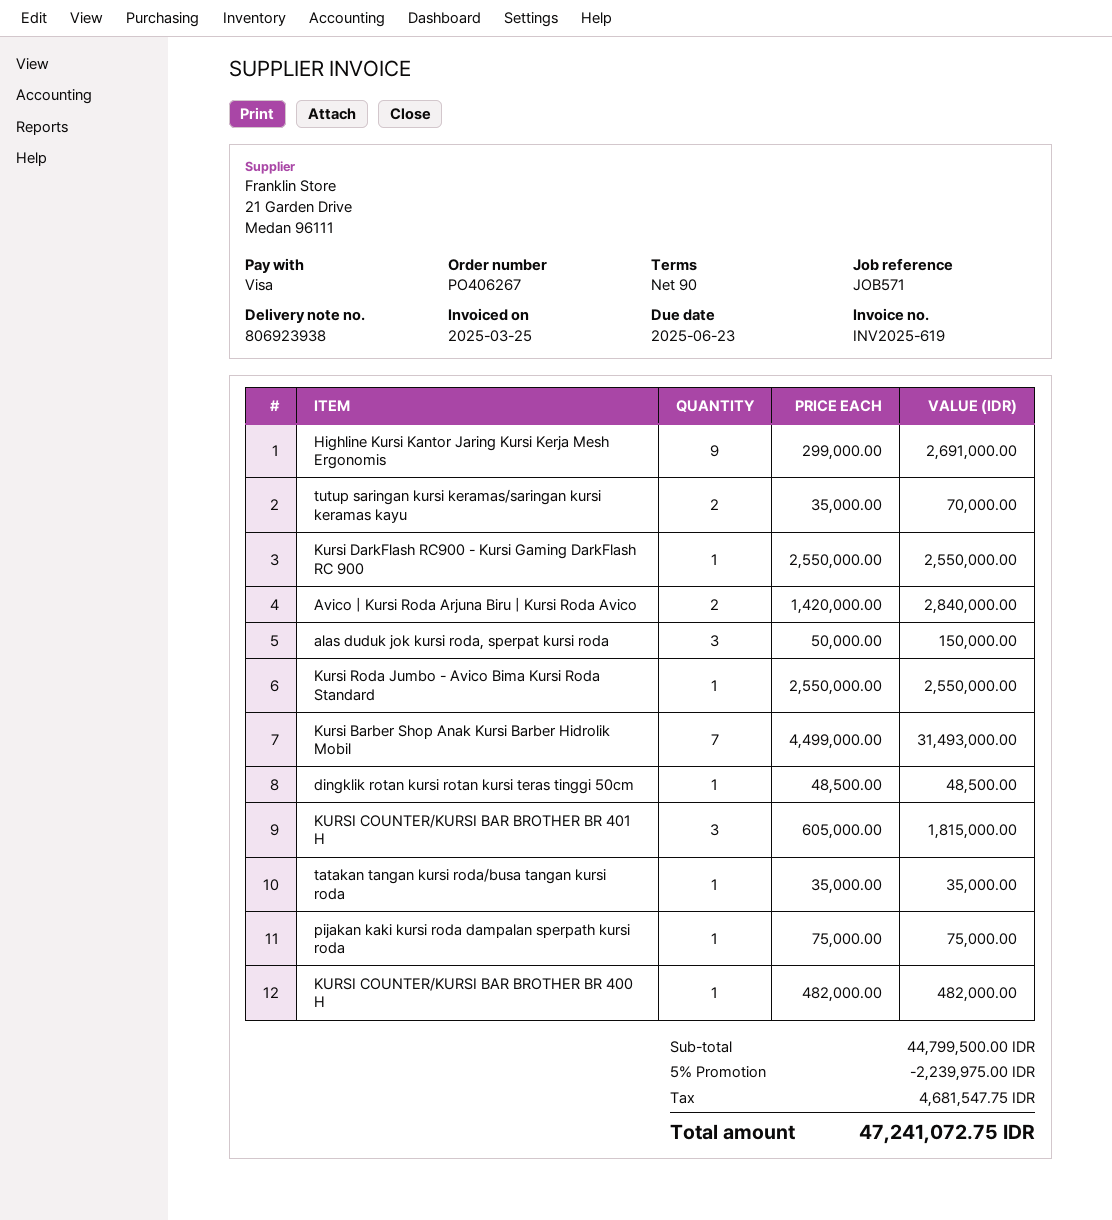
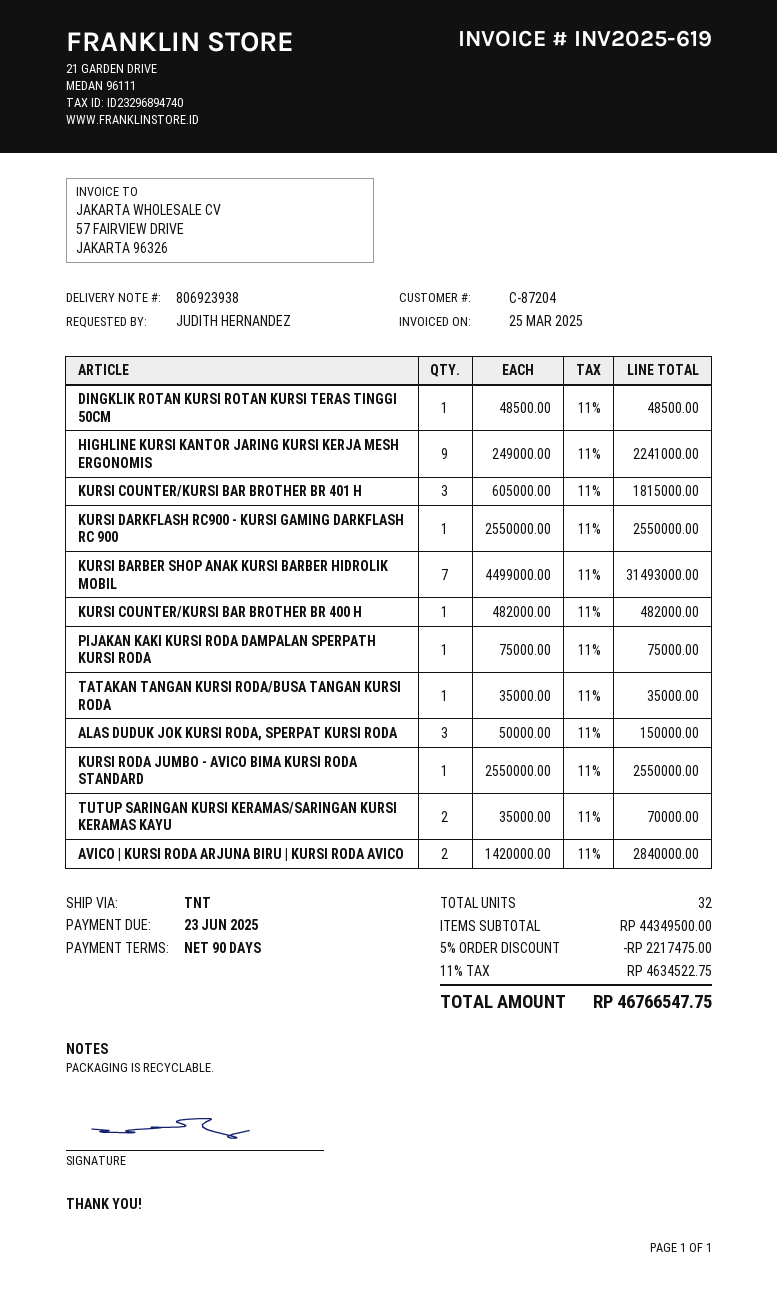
Highline Kursi Kantor Jaring Kursi Kerja Mesh Ergonomis: 9 x 299000.00 = 2691000.00 -> 9 x 249000.00 = 2241000.00
subtotal: 44799500.00 -> 44349500.00
discount: 5% = 2239975.00 -> 5% = 2217475.00
tax: 4681547.75 -> 4634522.75
total: 47241072.75 -> 46766547.75

